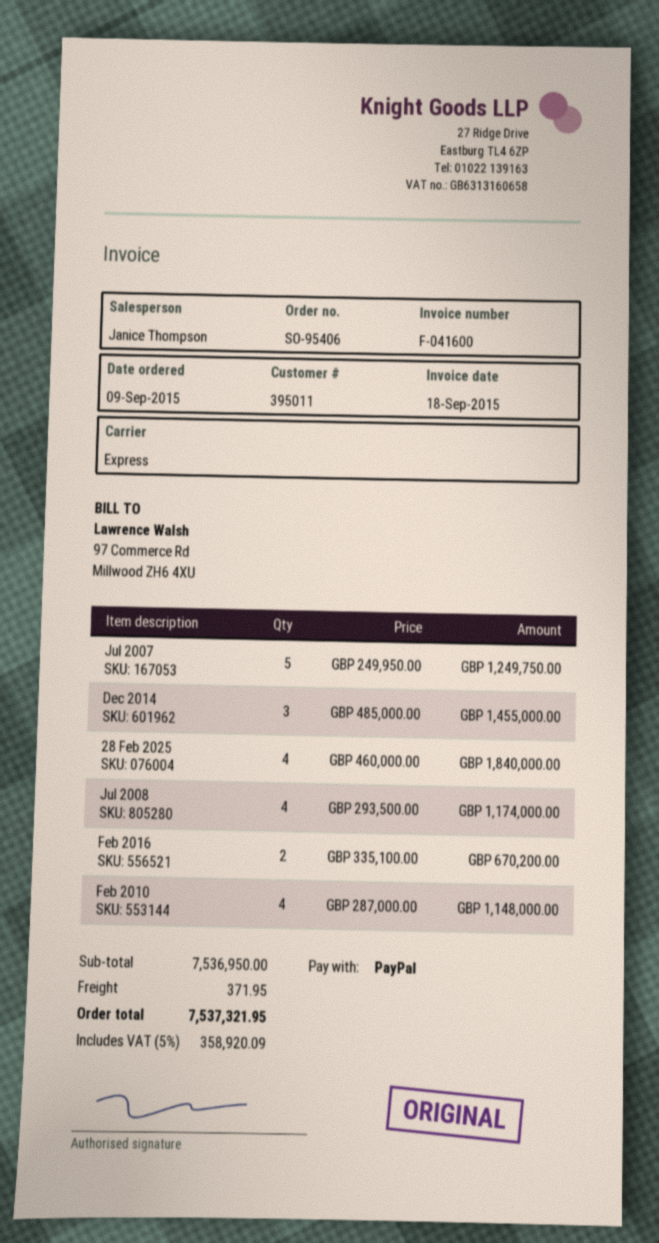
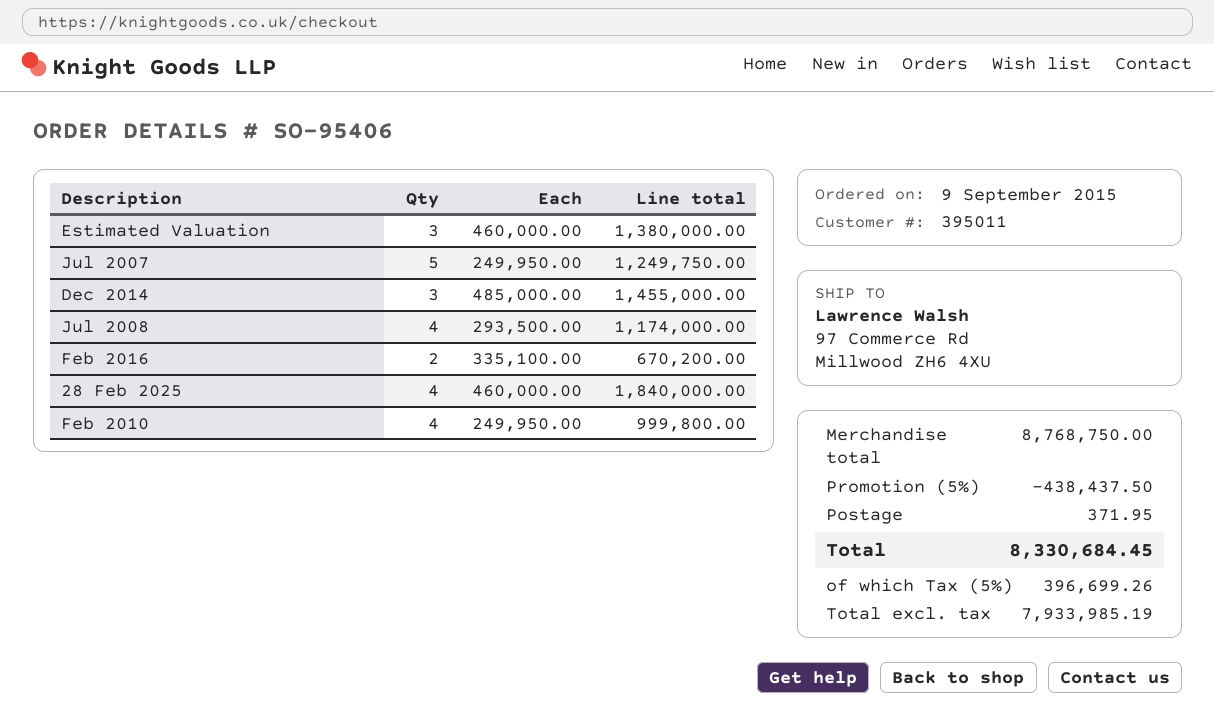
Feb 2010: 4 x 287000.00 = 1148000.00 -> 4 x 249950.00 = 999800.00
Estimated Valuation: none -> 3 x 460000.00 = 1380000.00
subtotal: 7536950.00 -> 8768750.00
discount: none -> 5% = 438437.50
tax: 5% = 358920.09 -> 5% = 396699.26
total: 7537321.95 -> 8330684.45

